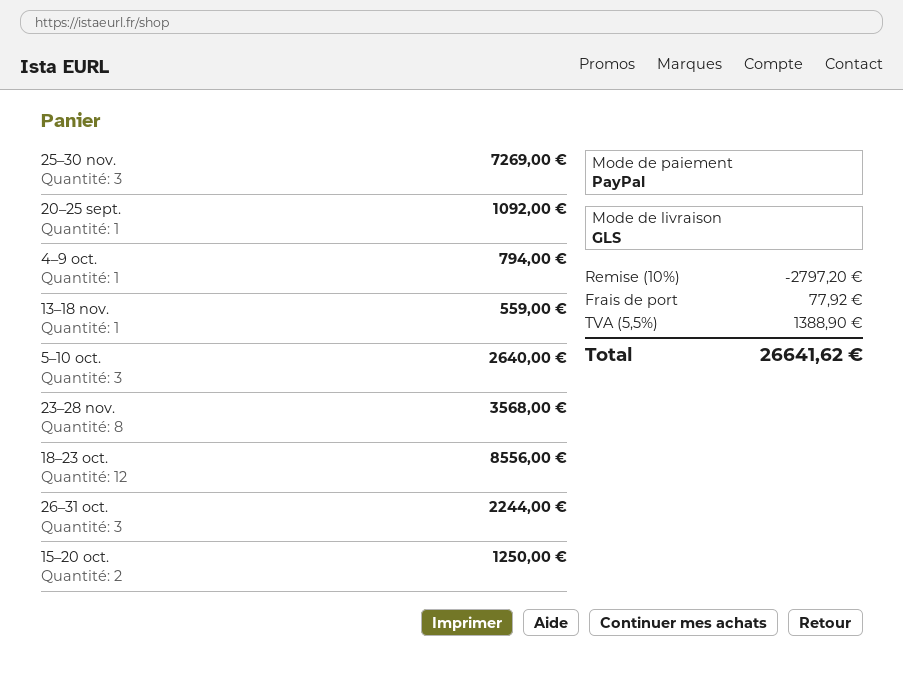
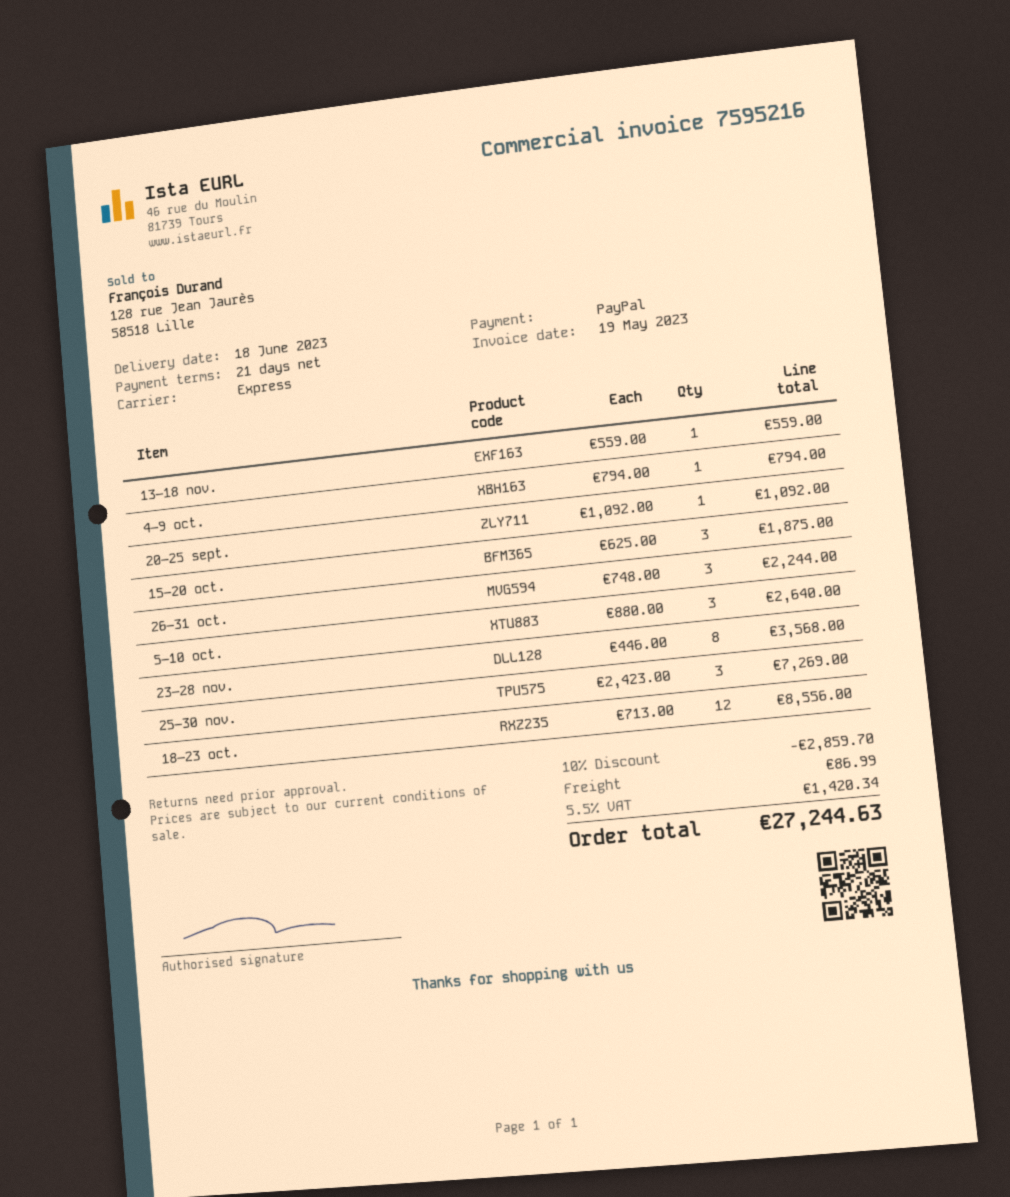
shipping method: GLS -> express
15–20 oct.: 2 for 1250.00 -> 3 for 1875.00
discount: 10% = 2797.20 -> 10% = 2859.70
shipping: 77.92 -> 86.99
tax: 5.5% = 1388.90 -> 5.5% = 1420.34
total: 26641.62 -> 27244.63

